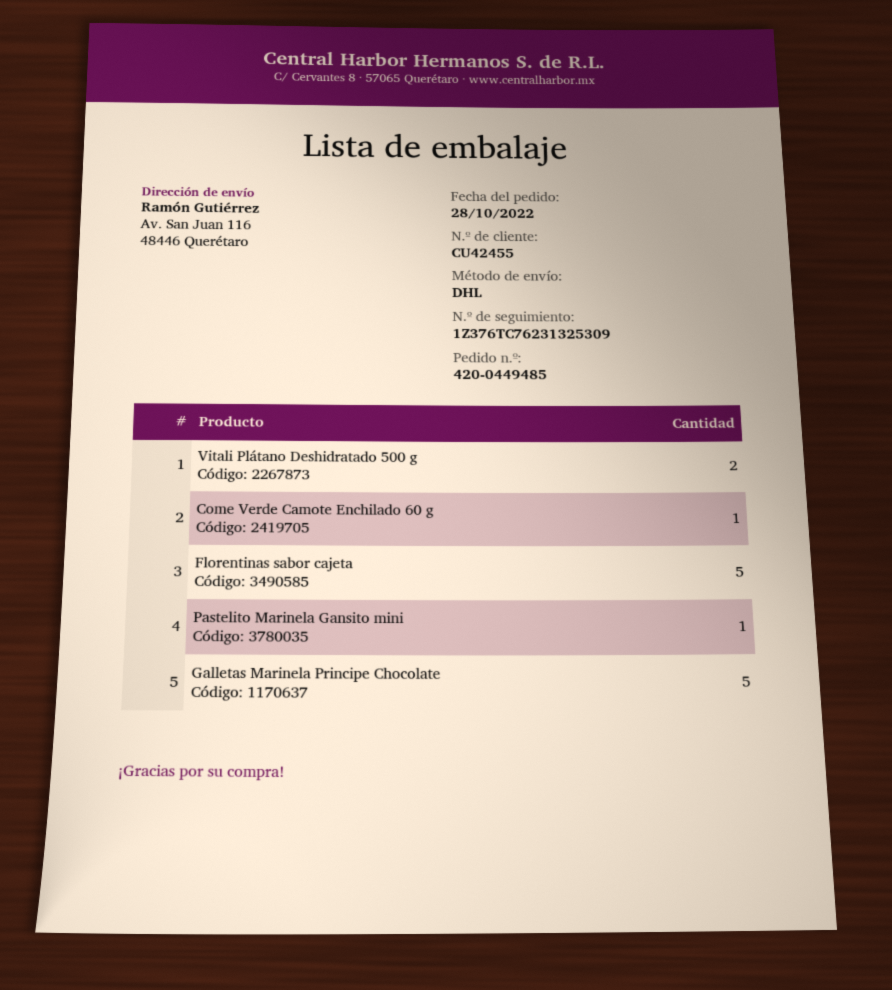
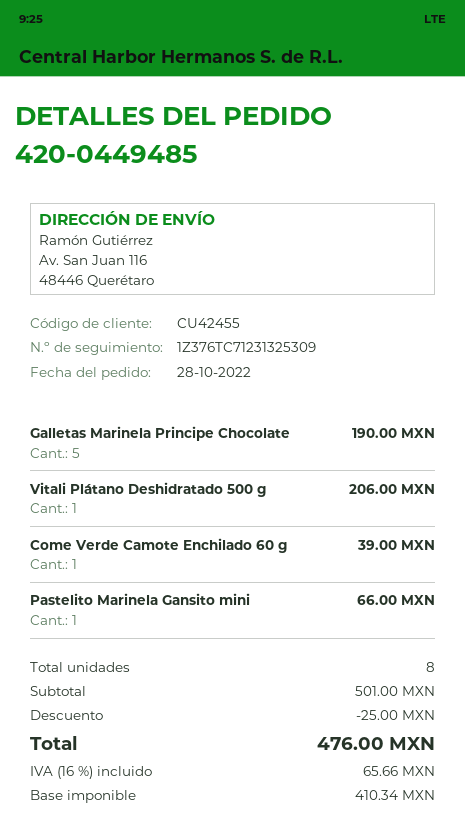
tracking number: 1Z376TC76231325309 -> 1Z376TC71231325309
Vitali Plátano Deshidratado 500 g: 2 -> 1
Florentinas sabor cajeta: 5 -> none

